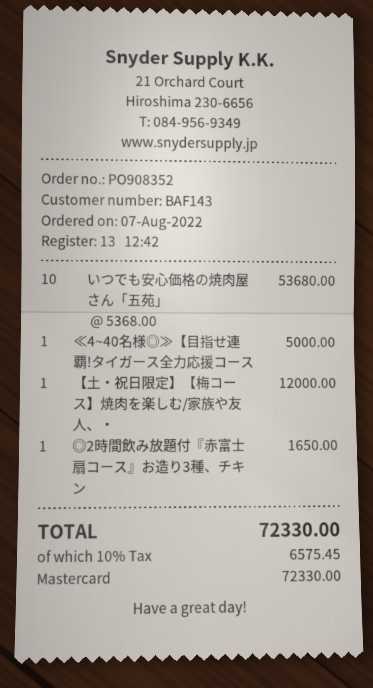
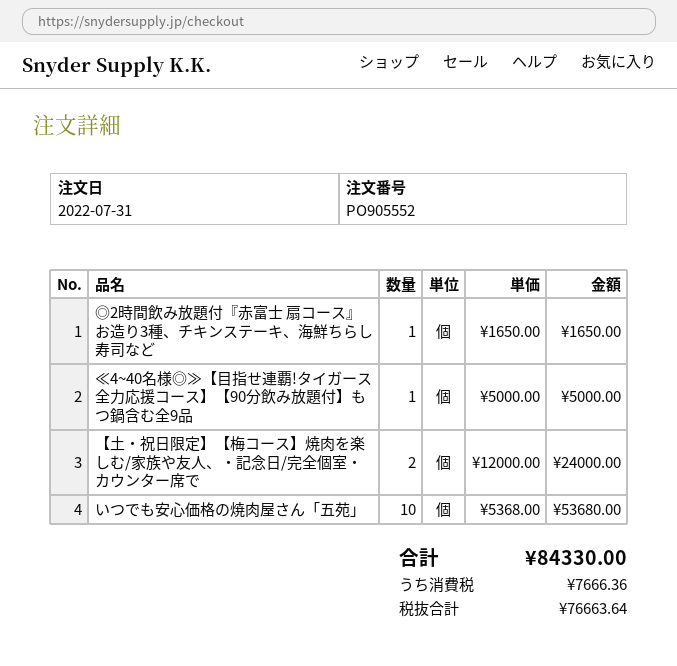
order number: PO908352 -> PO905552
order date: 2022-08-07 -> 2022-07-31
【土・祝日限定】【梅コース】焼肉を楽しむ/家族や友人、・: 1 x 12000.00 = 12000.00 -> 2 x 12000.00 = 24000.00
tax: 6575.45 -> 7666.36
total: 72330.00 -> 84330.00

